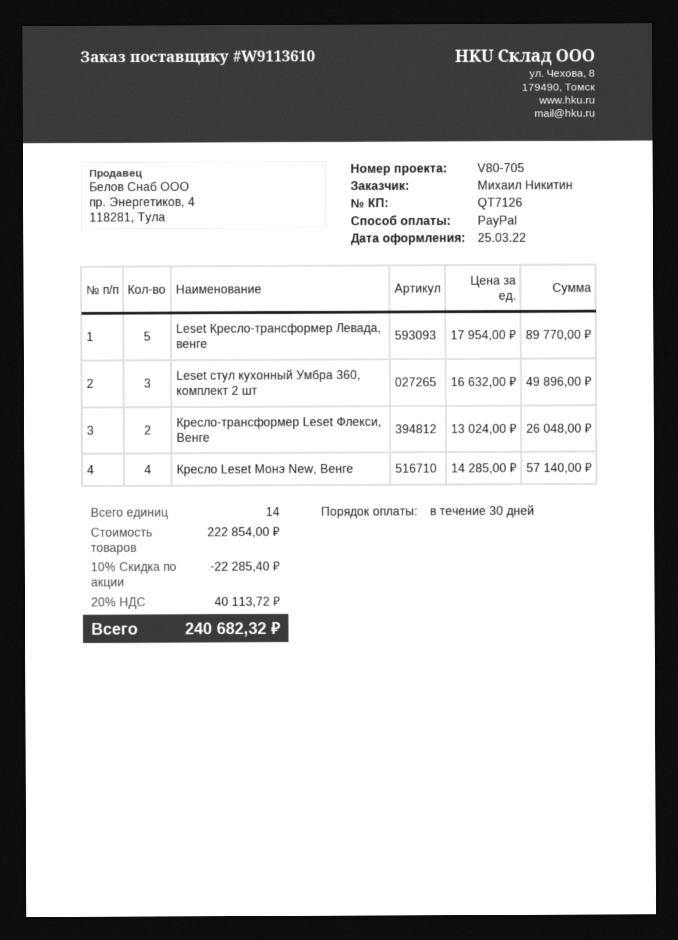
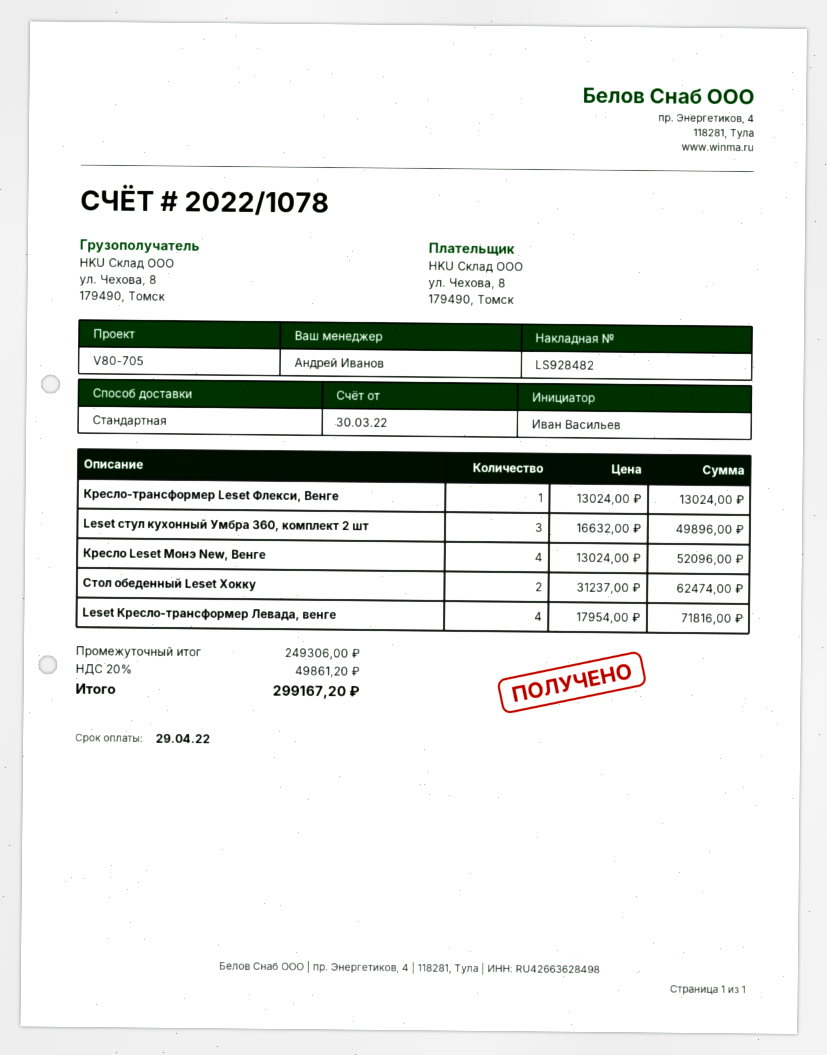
ordered by: Михаил Никитин -> Иван Васильев
Leset Кресло-трансформер Левада, венге: 5 x 17954.00 = 89770.00 -> 4 x 17954.00 = 71816.00
Кресло-трансформер Leset Флекси, Венге: 2 x 13024.00 = 26048.00 -> 1 x 13024.00 = 13024.00
Кресло Leset Монэ New, Венге: 4 x 14285.00 = 57140.00 -> 4 x 13024.00 = 52096.00
Стол обеденный Leset Хокку: none -> 2 x 31237.00 = 62474.00
subtotal: 222854.00 -> 249306.00
discount: 10% = 22285.40 -> none
tax: 20% = 40113.72 -> 20% = 49861.20
total: 240682.32 -> 299167.20

